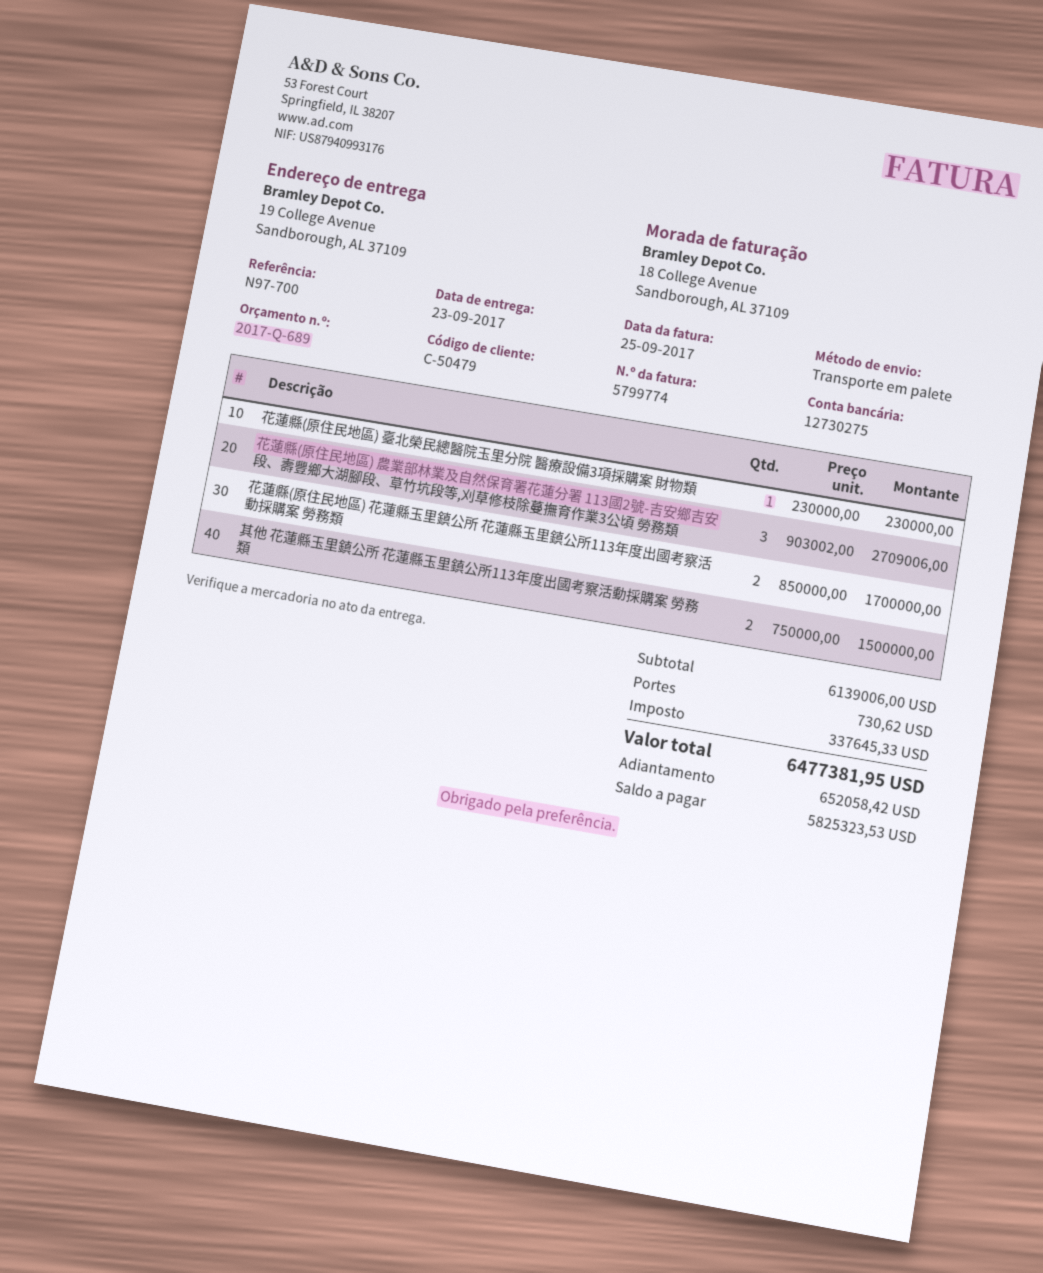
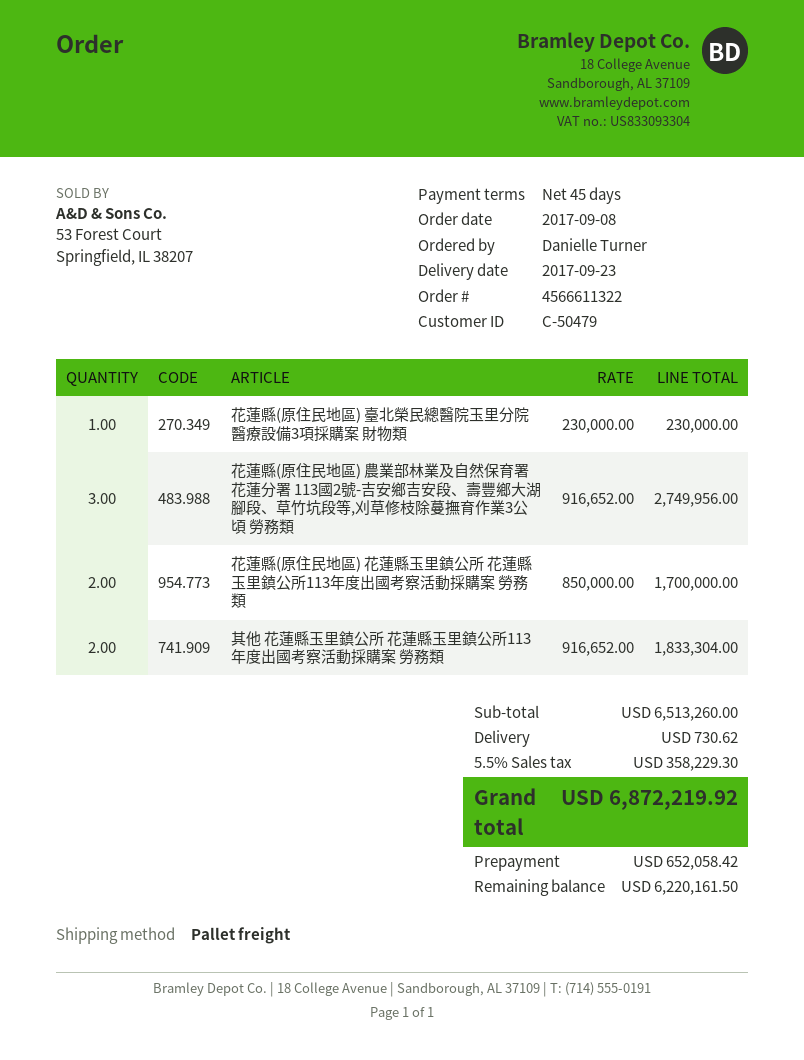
花蓮縣(原住民地區) 農業部林業及自然保育署花蓮分署 113國2號-吉安鄉吉安段、壽豐鄉大湖腳段、草竹坑段等,刈草修枝除蔓撫育作業3公頃 勞務類: 3 x 903002.00 = 2709006.00 -> 3 x 916652.00 = 2749956.00
其他 花蓮縣玉里鎮公所 花蓮縣玉里鎮公所113年度出國考察活動採購案 勞務類: 2 x 750000.00 = 1500000.00 -> 2 x 916652.00 = 1833304.00
subtotal: 6139006.00 -> 6513260.00
tax: 337645.33 -> 358229.30
total: 6477381.95 -> 6872219.92
balance: 5825323.53 -> 6220161.50

